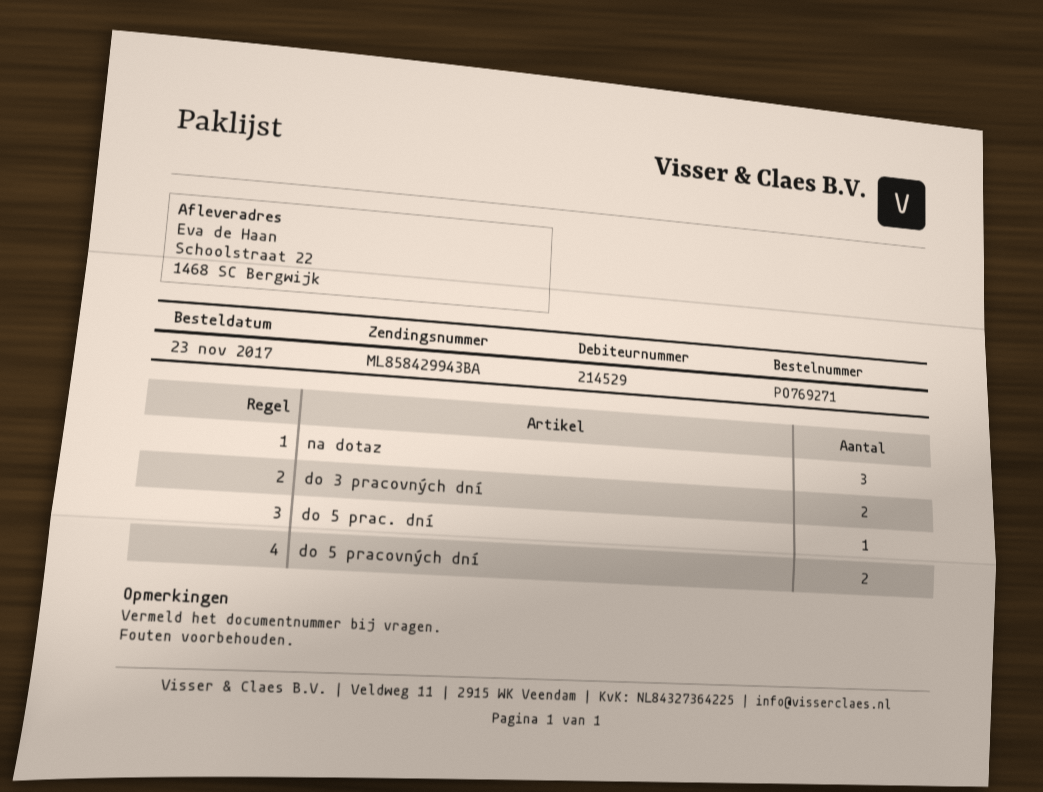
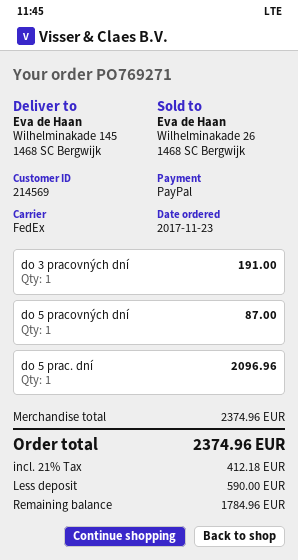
customer number: 214529 -> 214569
ship to: Schoolstraat 22, 1468 SC Bergwijk -> Wilhelminakade 145, 1468 SC Bergwijk
na dotaz: 3 -> none
do 3 pracovných dní: 2 -> 1
do 5 pracovných dní: 2 -> 1

